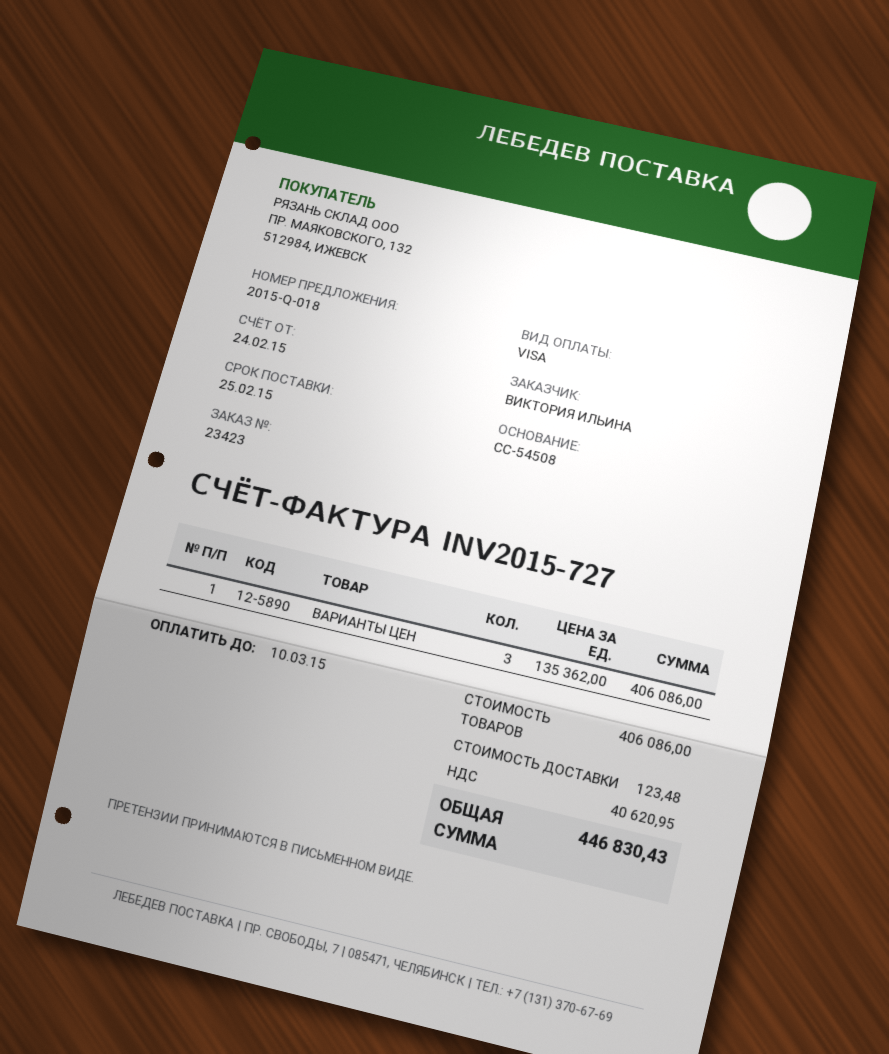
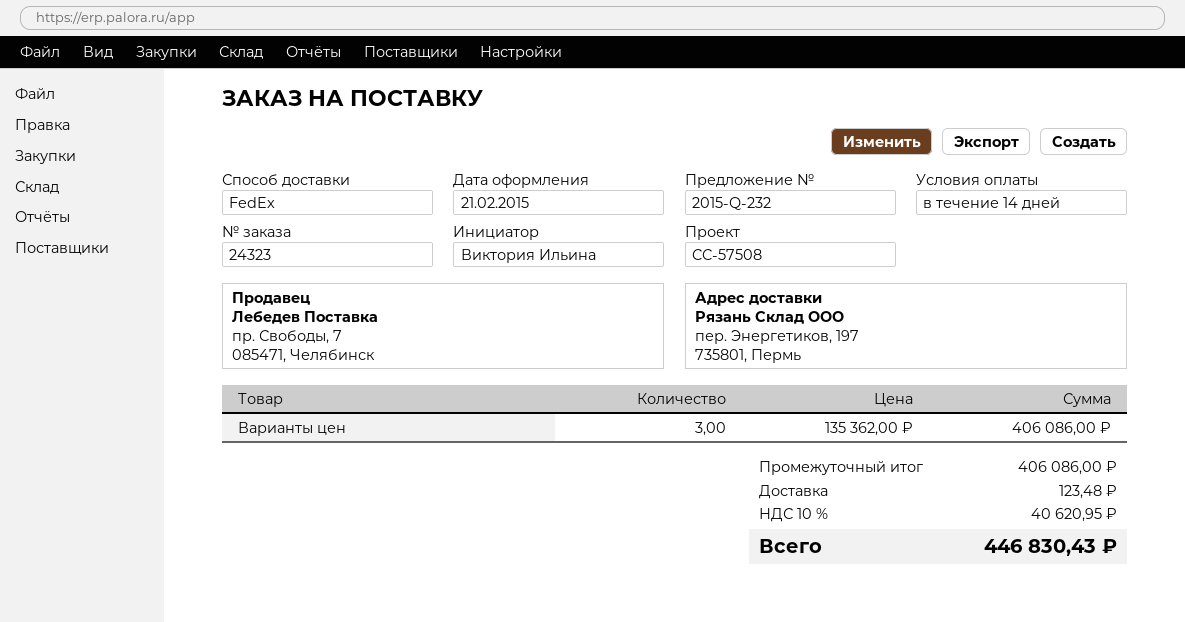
quote number: 2015-Q-018 -> 2015-Q-232
order number: 23423 -> 24323
reference: CC-54508 -> CC-57508

